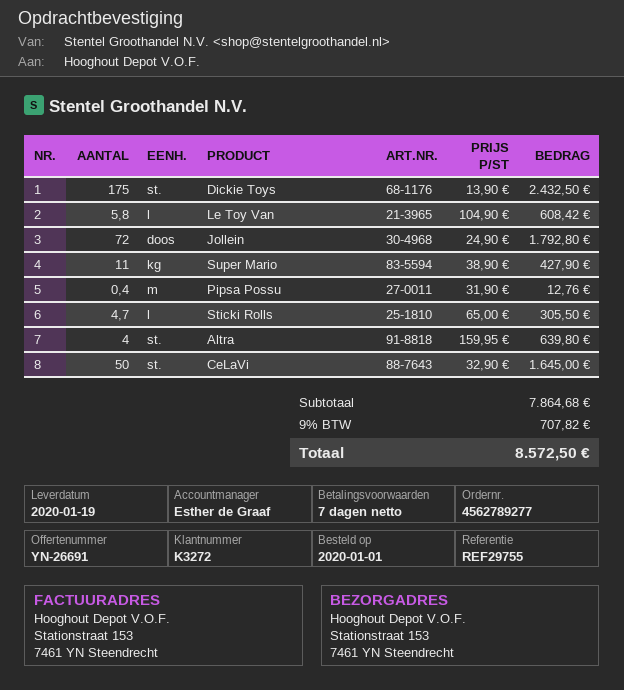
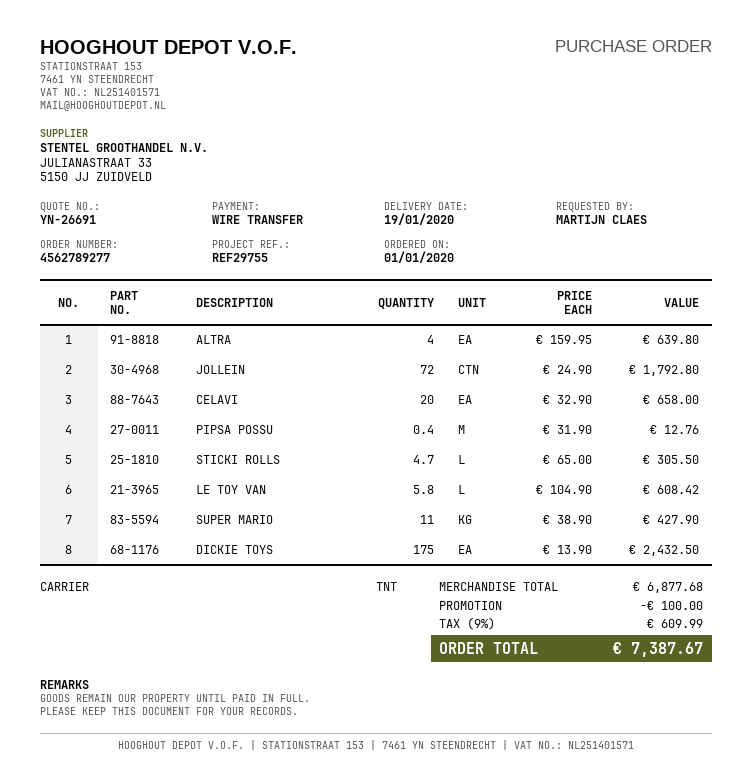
CeLaVi: 50 x 32.90 = 1645.00 -> 20 x 32.90 = 658.00
subtotal: 7864.68 -> 6877.68
discount: none -> 100.00
tax: 9% = 707.82 -> 9% = 609.99
total: 8572.50 -> 7387.67

